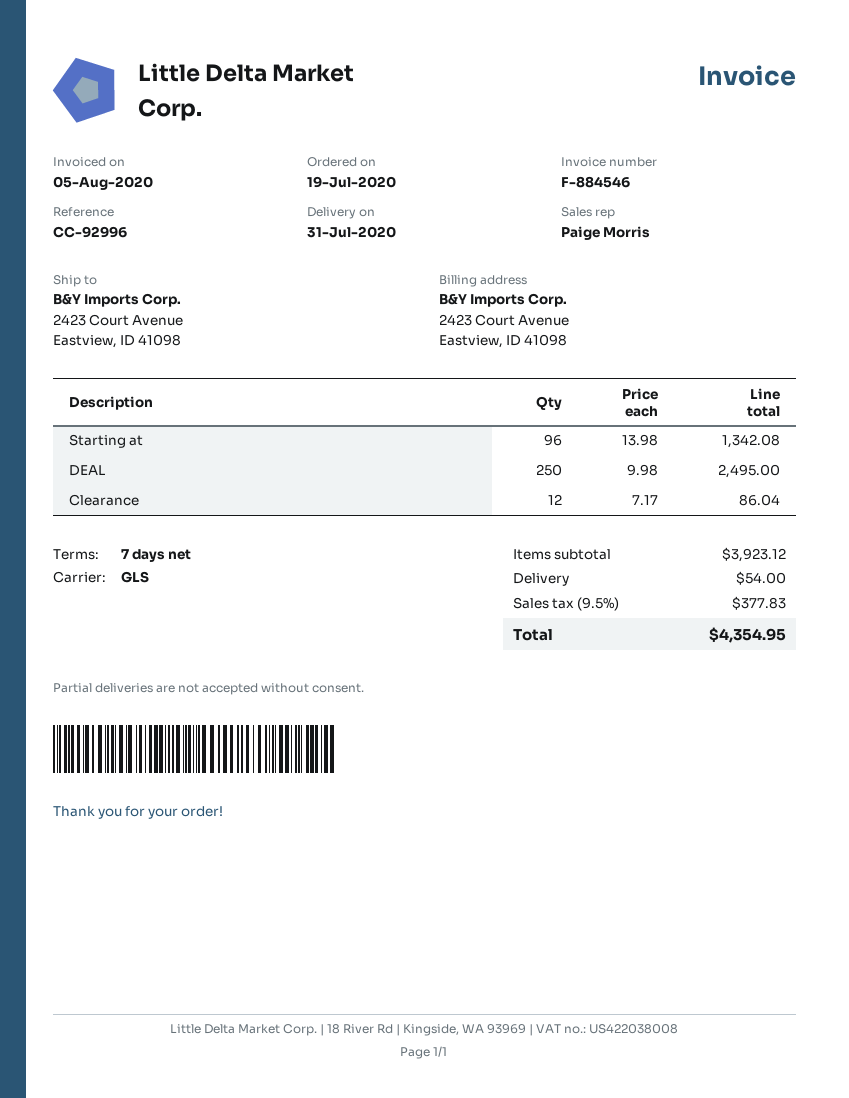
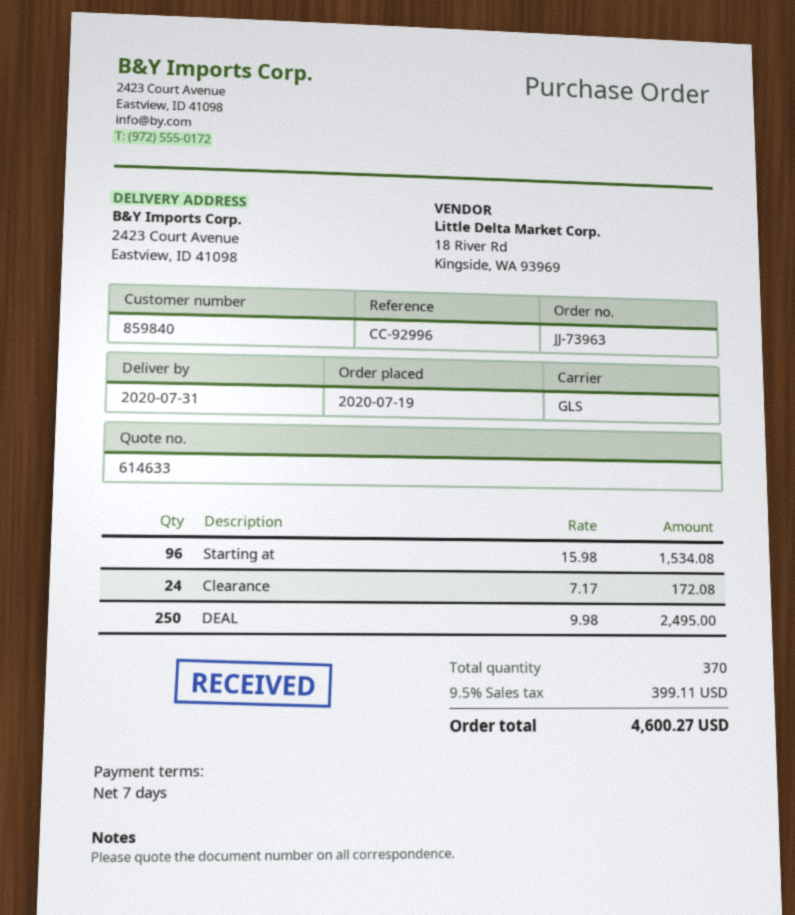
Starting at: 96 x 13.98 = 1342.08 -> 96 x 15.98 = 1534.08
Clearance: 12 x 7.17 = 86.04 -> 24 x 7.17 = 172.08
shipping: 54.00 -> none
tax: 9.5% = 377.83 -> 9.5% = 399.11
total: 4354.95 -> 4600.27

